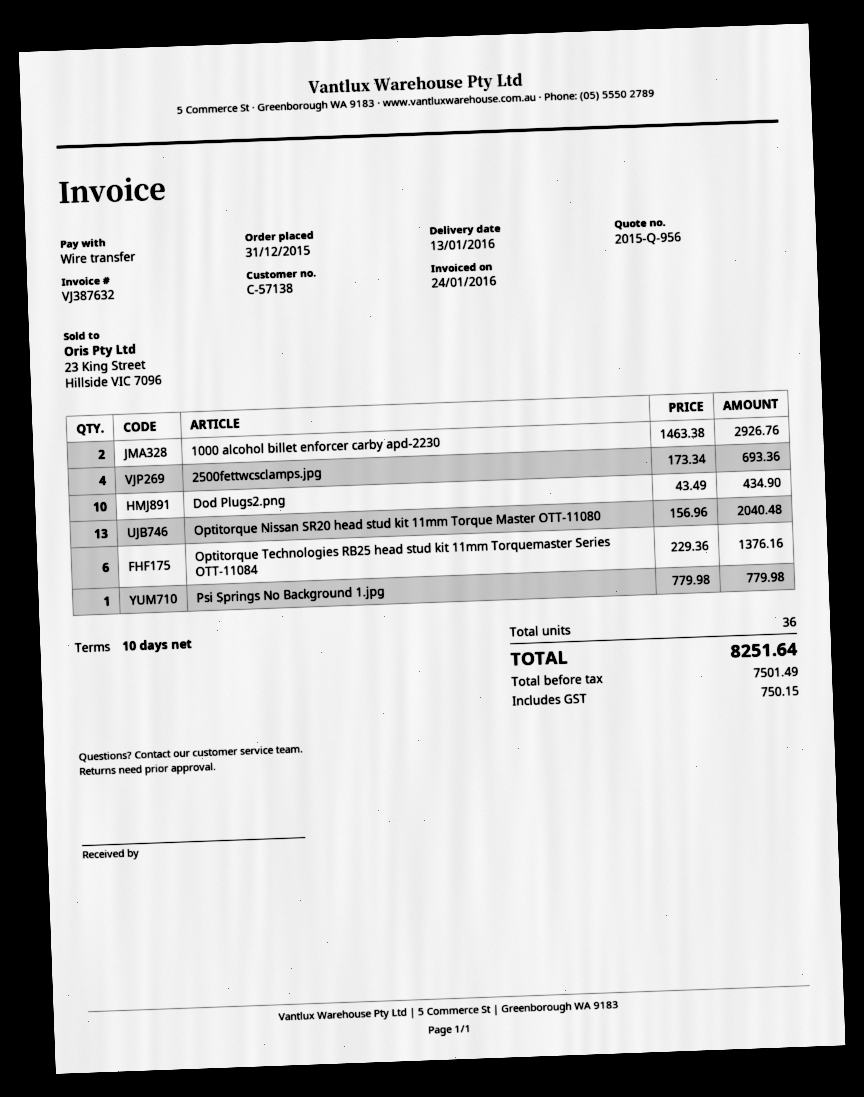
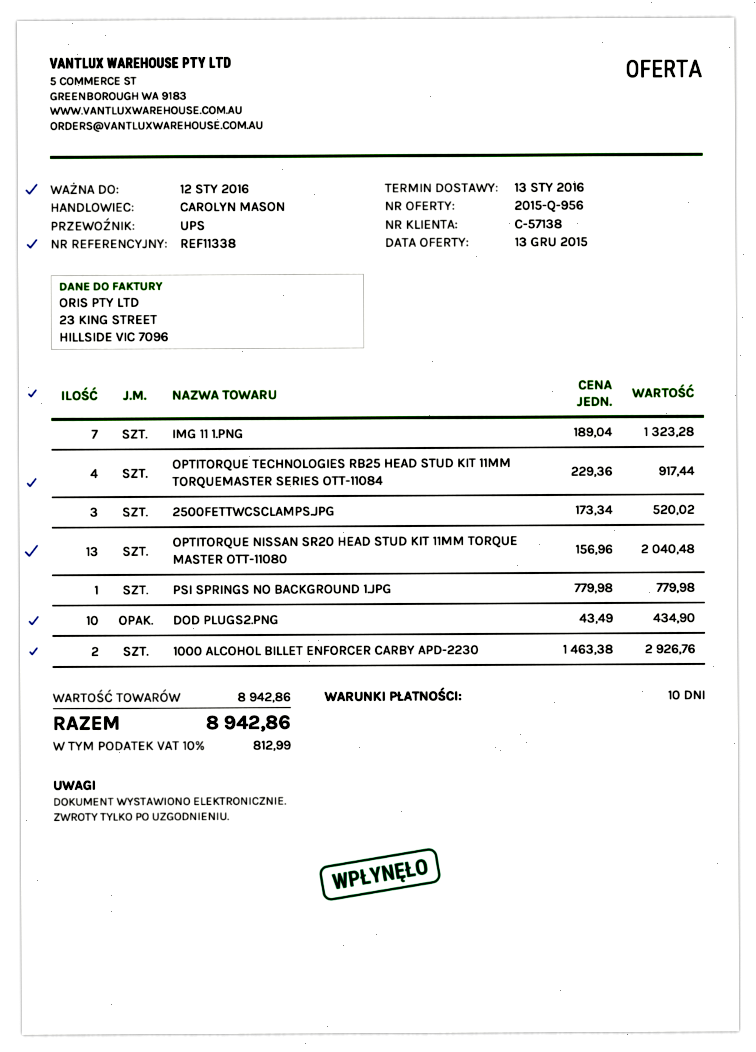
2500fettwcsclamps.jpg: 4 x 173.34 = 693.36 -> 3 x 173.34 = 520.02
Optitorque Technologies RB25 head stud kit 11mm Torquemaster Series OTT-11084: 6 x 229.36 = 1376.16 -> 4 x 229.36 = 917.44
IMG 11 1.PNG: none -> 7 x 189.04 = 1323.28
tax: 750.15 -> 812.99
total: 8251.64 -> 8942.86

